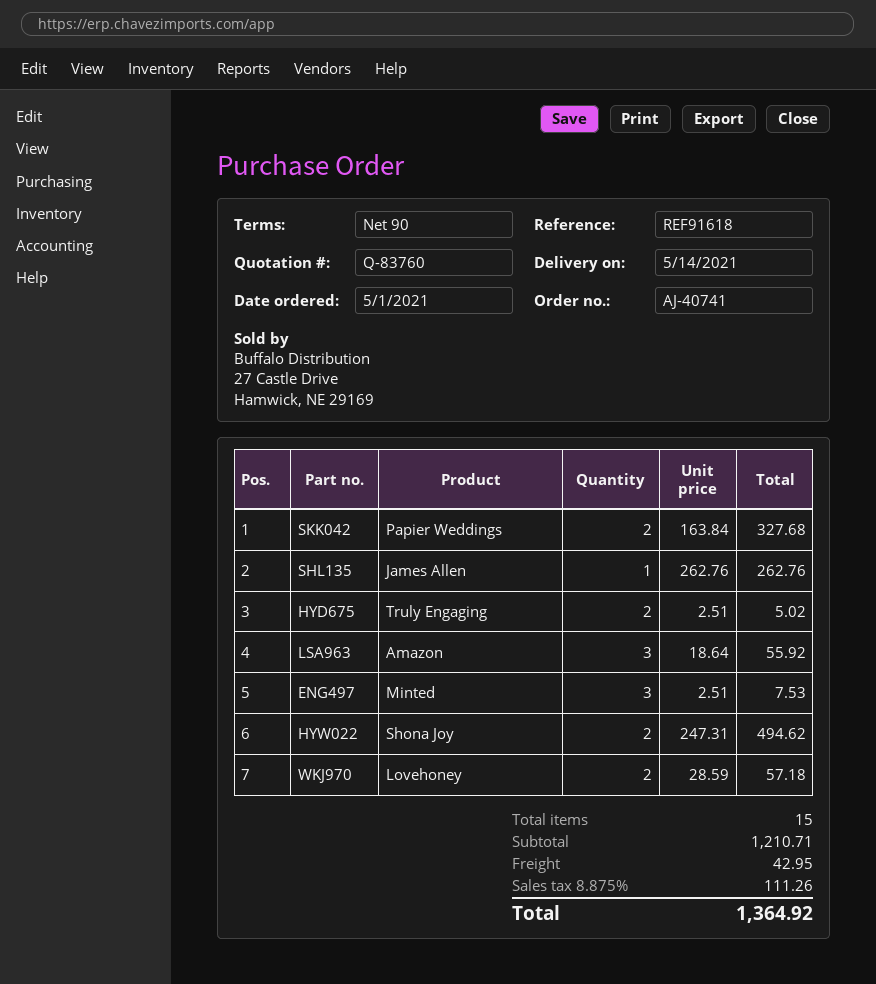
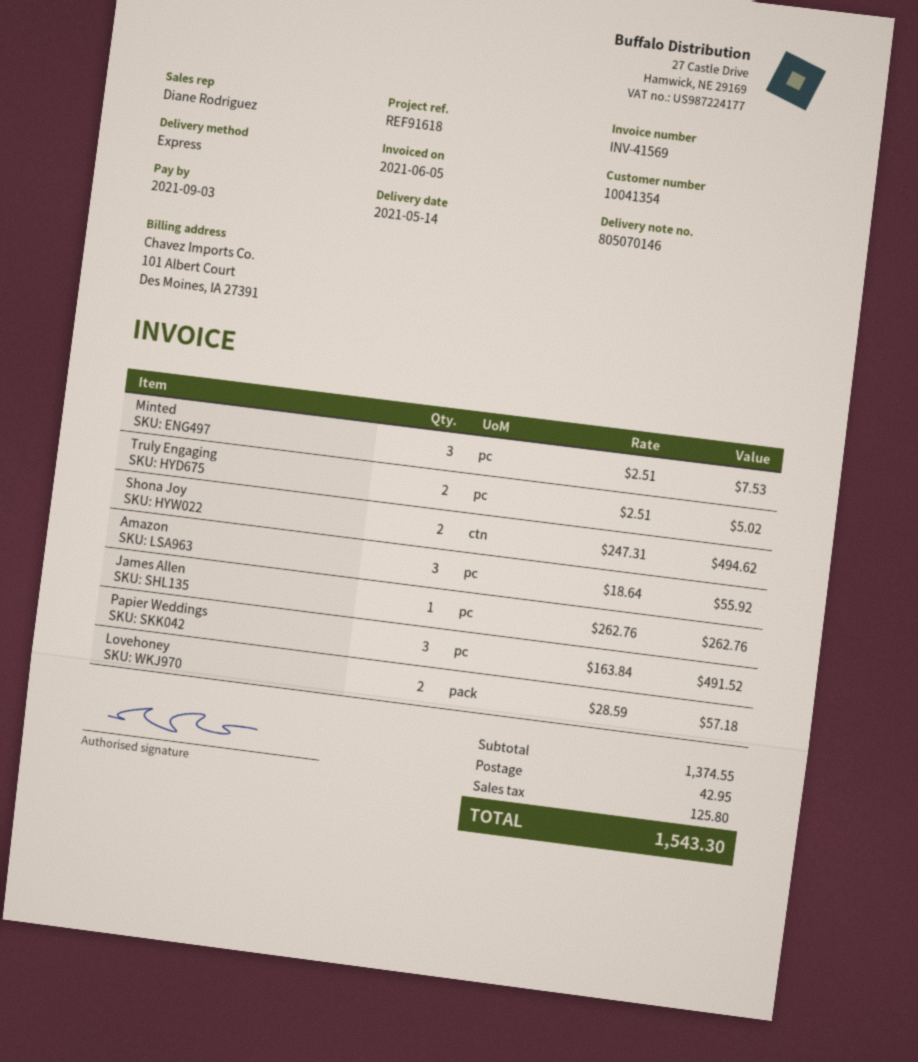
Papier Weddings: 2 x 163.84 = 327.68 -> 3 x 163.84 = 491.52
subtotal: 1210.71 -> 1374.55
tax: 111.26 -> 125.80
total: 1364.92 -> 1543.30

